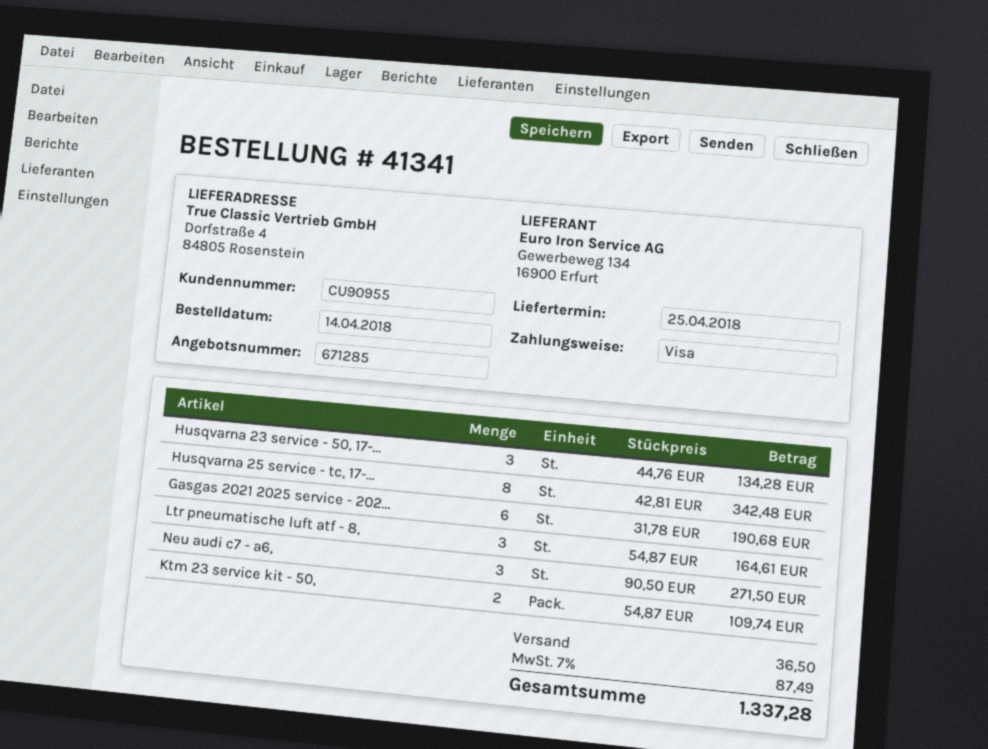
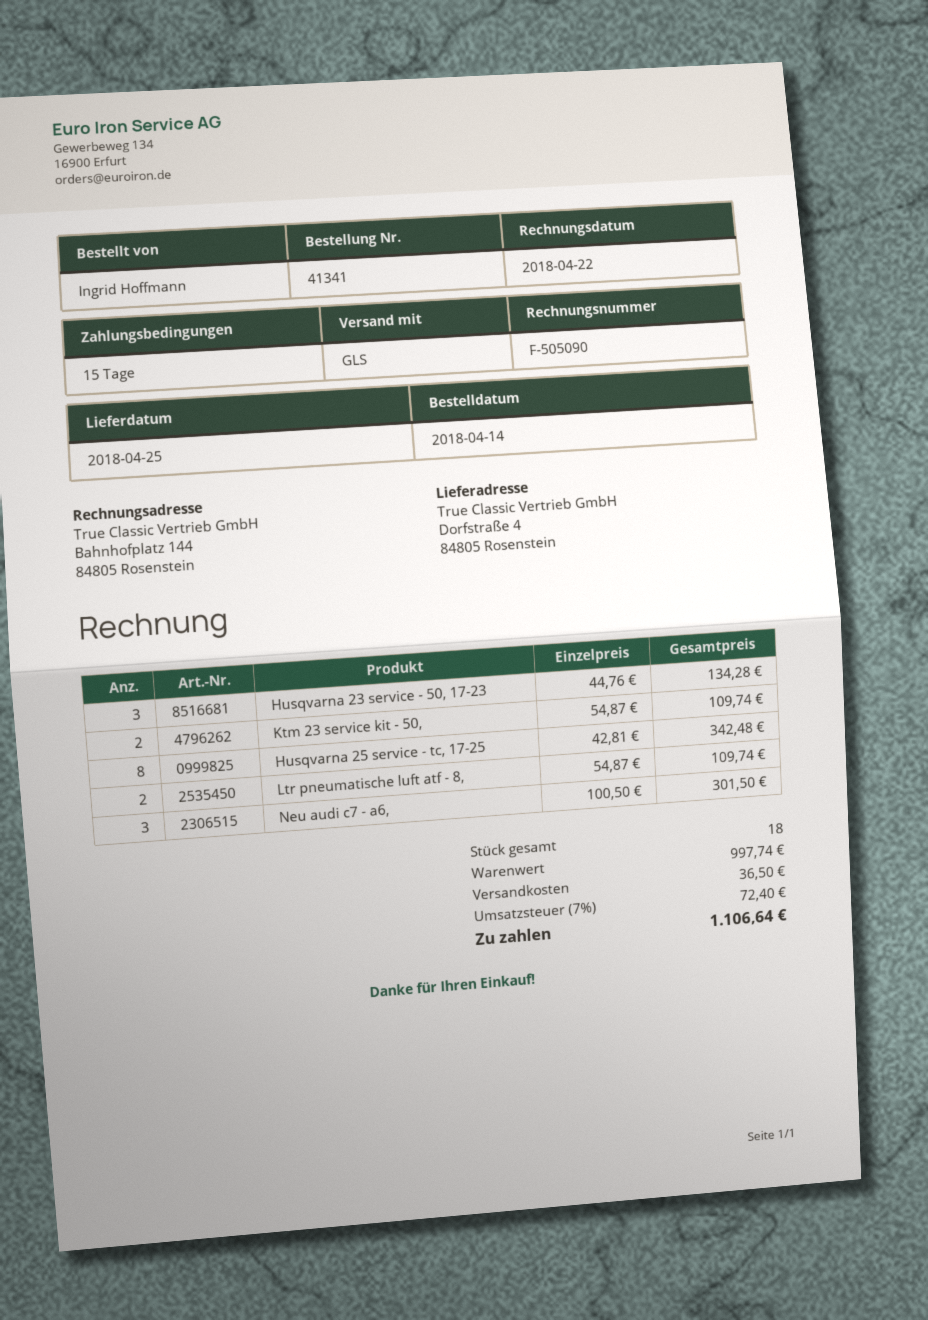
Gasgas 2021 2025 service - 202...: 6 x 31.78 = 190.68 -> none
Ltr pneumatische luft atf - 8,: 3 x 54.87 = 164.61 -> 2 x 54.87 = 109.74
Neu audi c7 - a6,: 3 x 90.50 = 271.50 -> 3 x 100.50 = 301.50
tax: 7% = 87.49 -> 7% = 72.40
total: 1337.28 -> 1106.64

